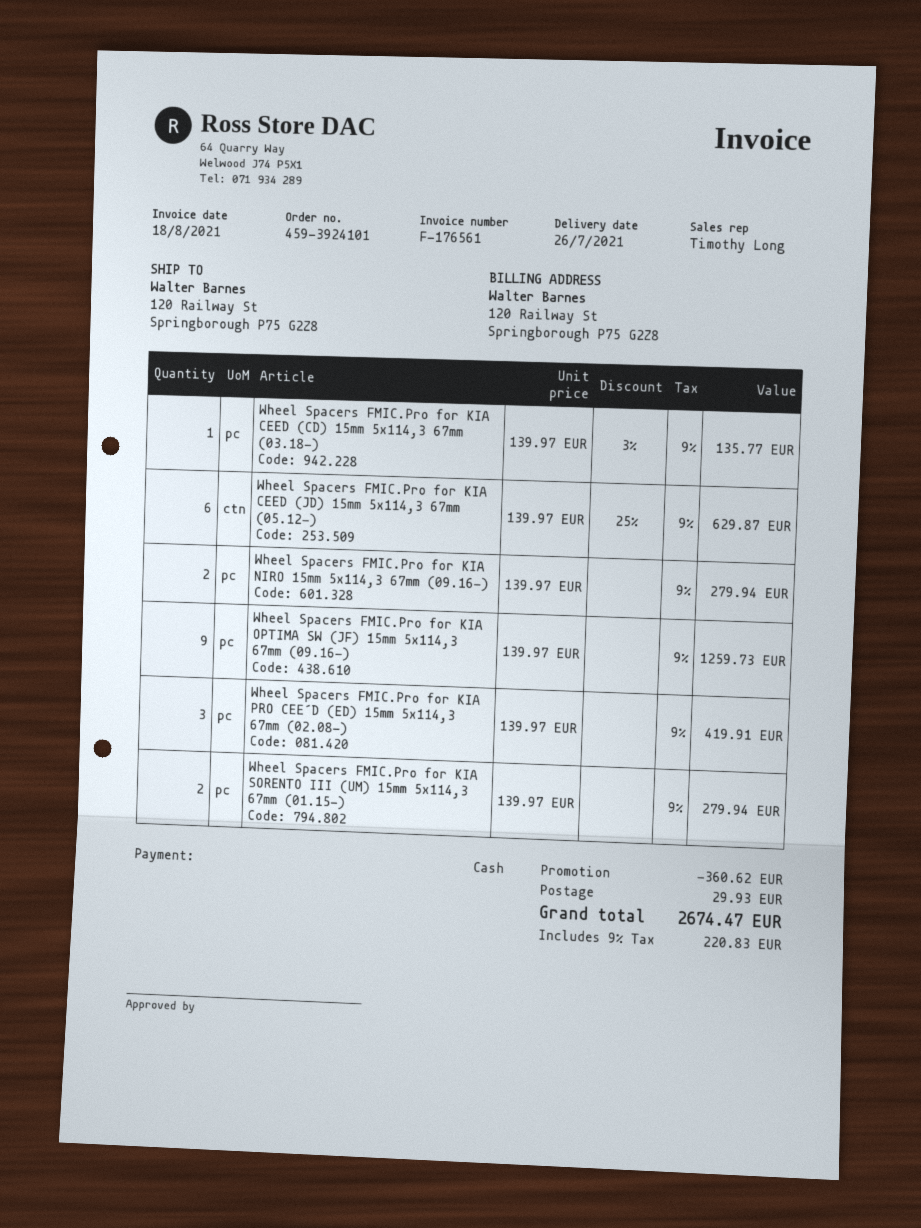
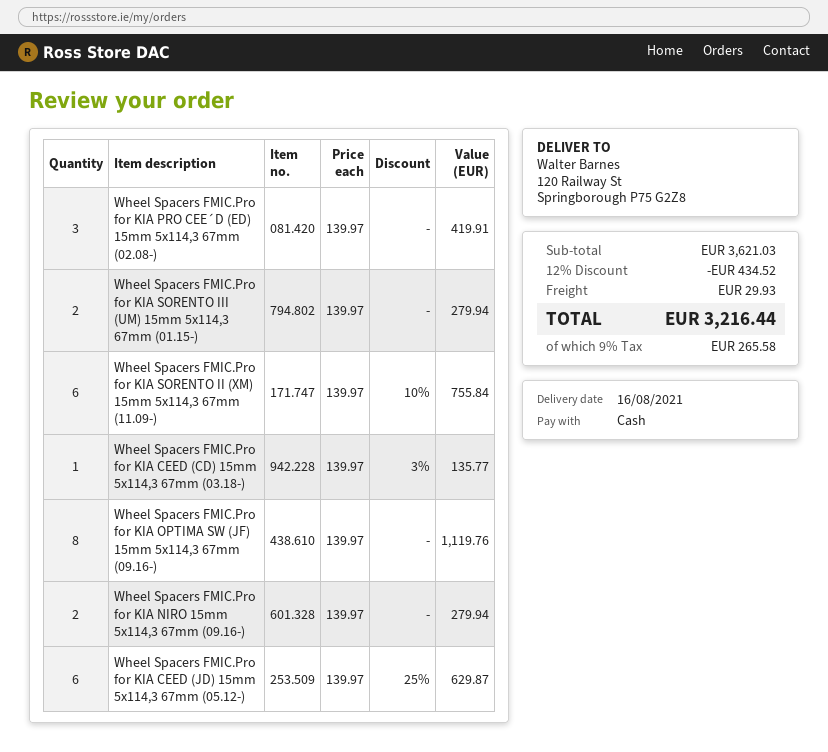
delivery date: 2021-07-26 -> 2021-08-16
Wheel Spacers FMIC.Pro for KIA OPTIMA SW (JF) 15mm 5x114,3 67mm (09.16-): 9 x 139.97 = 1259.73 -> 8 x 139.97 = 1119.76
Wheel Spacers FMIC.Pro for KIA SORENTO II (XM) 15mm 5x114,3 67mm (11.09-): none -> 6 x 139.97 - 10% = 755.84
discount: 360.62 -> 434.52
tax: 9% = 220.83 -> 9% = 265.58
total: 2674.47 -> 3216.44

